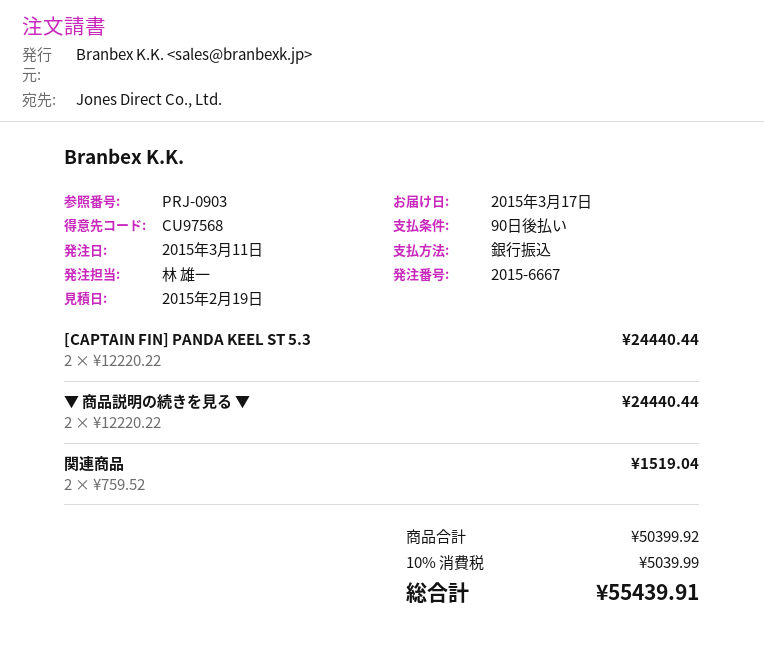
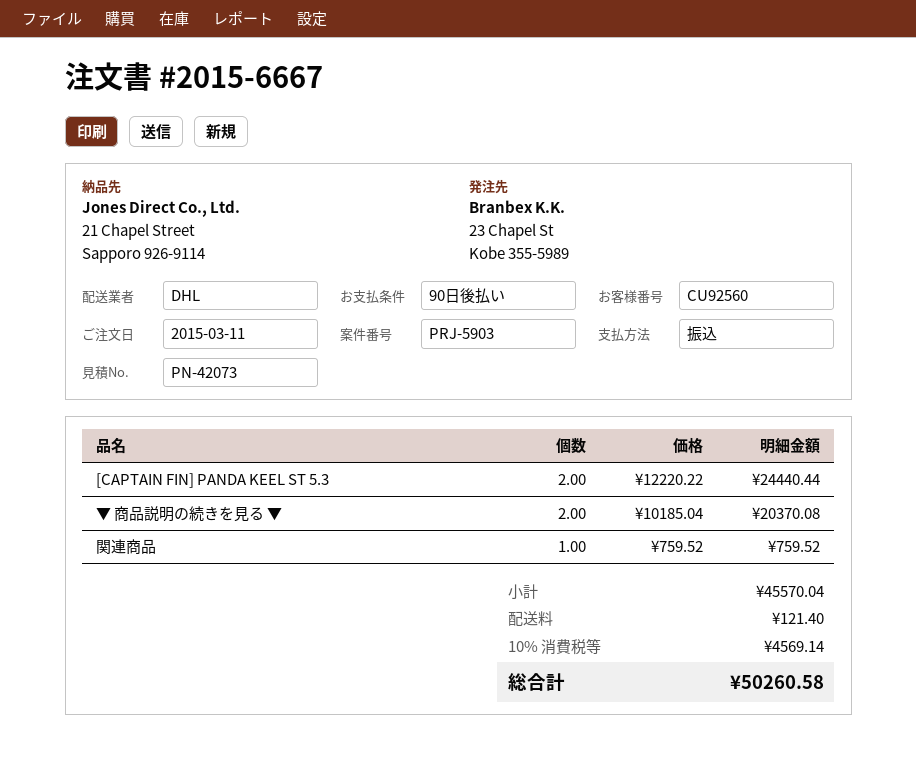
customer number: CU97568 -> CU92560
reference: PRJ-0903 -> PRJ-5903
▼ 商品説明の続きを見る ▼: 2 x 12220.22 = 24440.44 -> 2 x 10185.04 = 20370.08
関連商品: 2 x 759.52 = 1519.04 -> 1 x 759.52 = 759.52
subtotal: 50399.92 -> 45570.04
shipping: none -> 121.40
tax: 10% = 5039.99 -> 10% = 4569.14
total: 55439.91 -> 50260.58

